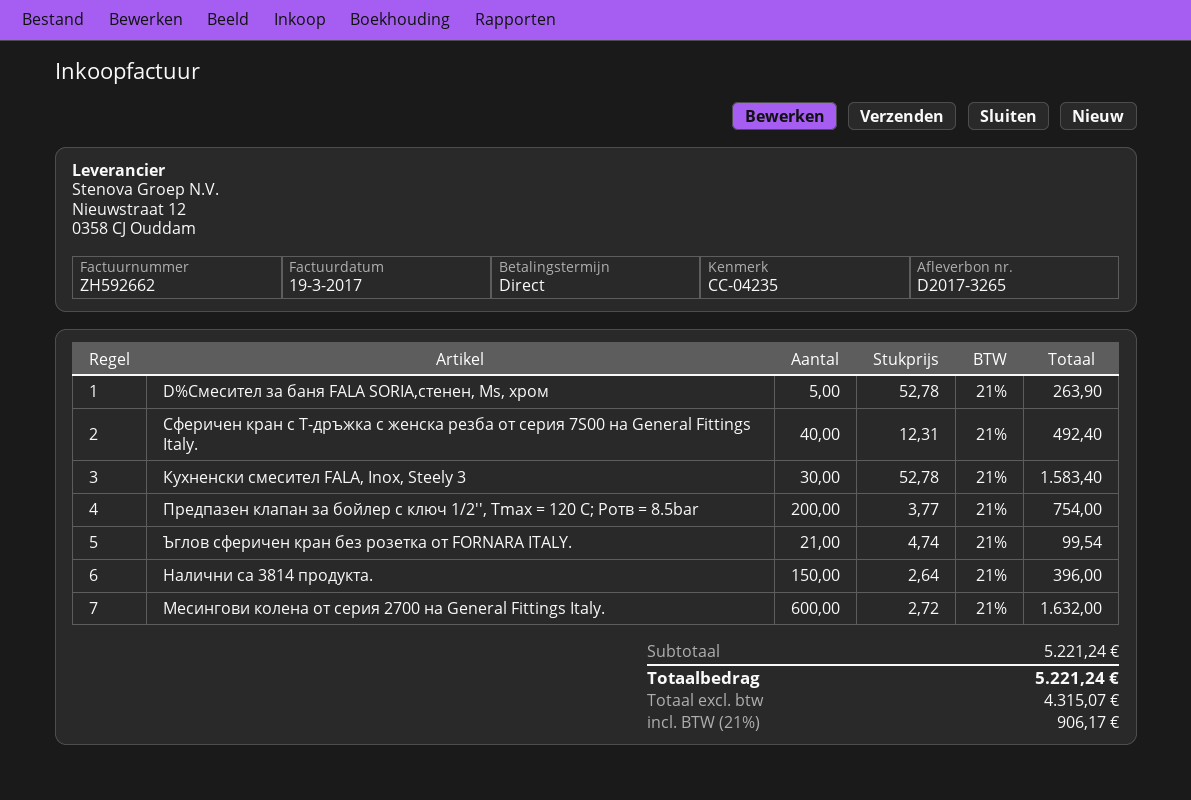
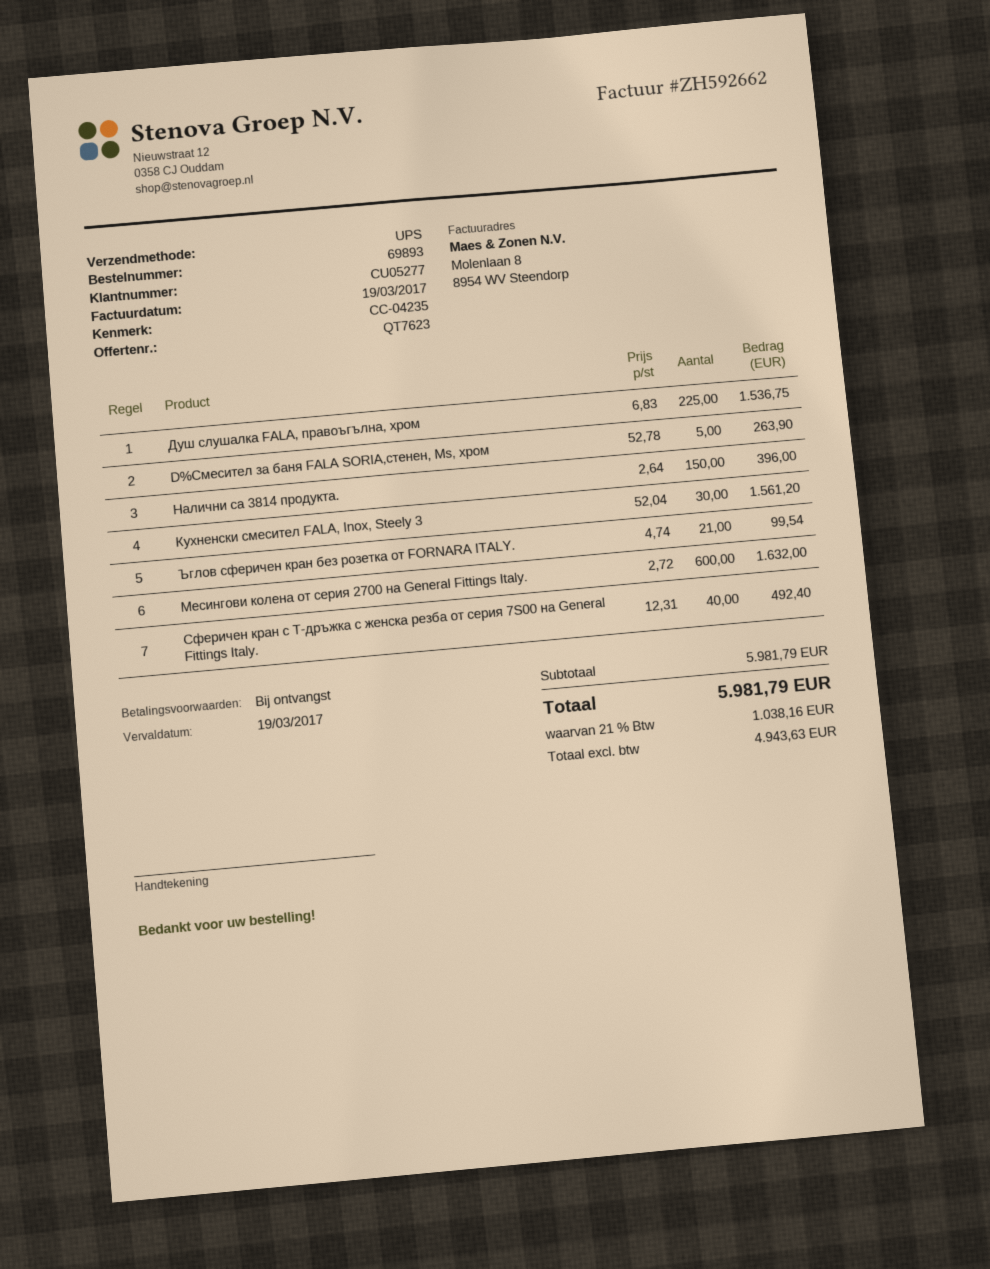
Кухненски смесител FALA, Inox, Steely 3: 30 x 52.78 = 1583.40 -> 30 x 52.04 = 1561.20
Предпазен клапан за бойлер с ключ 1/2'', Tmax = 120 C; Pотв = 8.5bar: 200 x 3.77 = 754.00 -> none
Душ слушалка FALA, правоъгълна, хром: none -> 225 x 6.83 = 1536.75
subtotal: 5221.24 -> 5981.79
net: 4315.07 -> 4943.63
tax: 21% = 906.17 -> 21% = 1038.16
total: 5221.24 -> 5981.79

